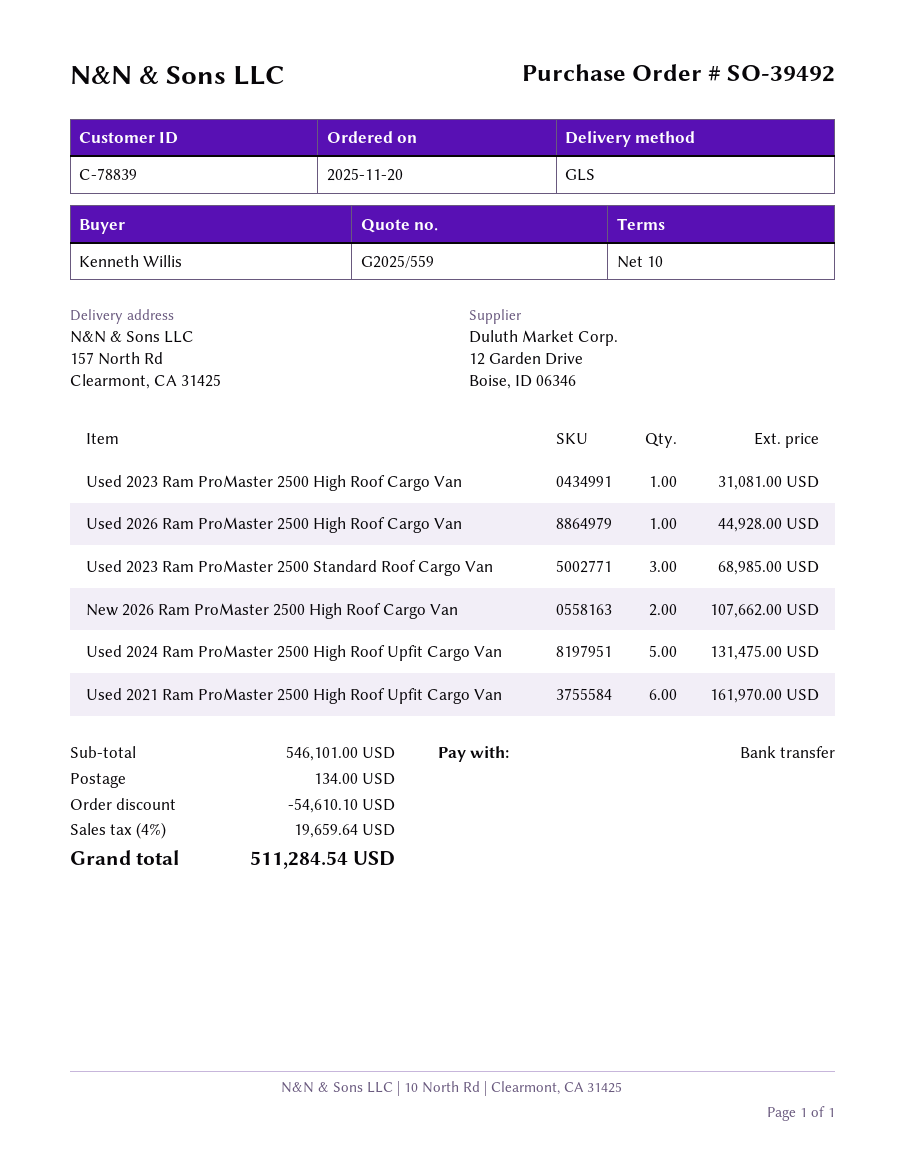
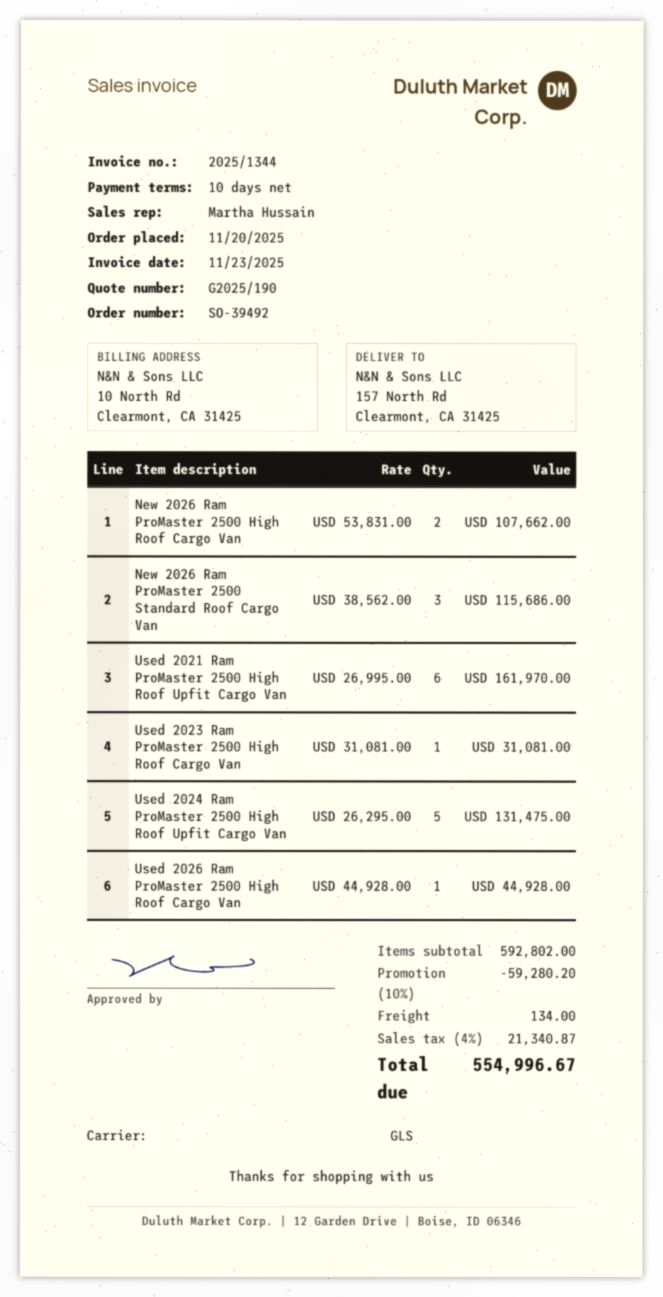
quote number: G2025/559 -> G2025/190
Used 2023 Ram ProMaster 2500 Standard Roof Cargo Van: 3 for 68985.00 -> none
New 2026 Ram ProMaster 2500 Standard Roof Cargo Van: none -> 3 for 115686.00
subtotal: 546101.00 -> 592802.00
discount: 54610.10 -> 59280.20
tax: 4% = 19659.64 -> 4% = 21340.87
total: 511284.54 -> 554996.67

